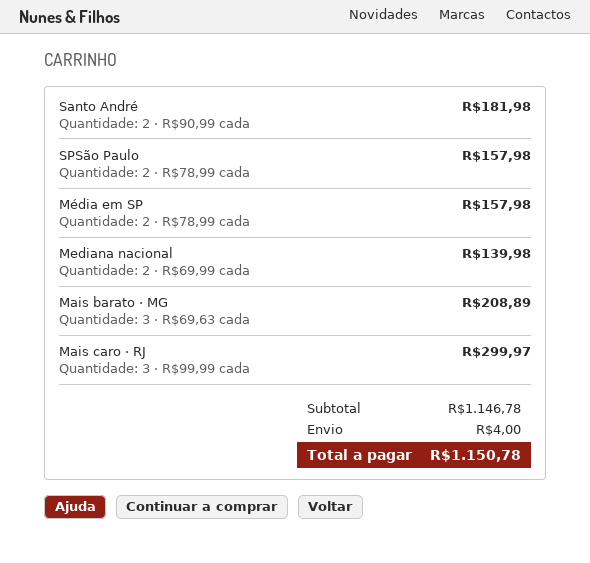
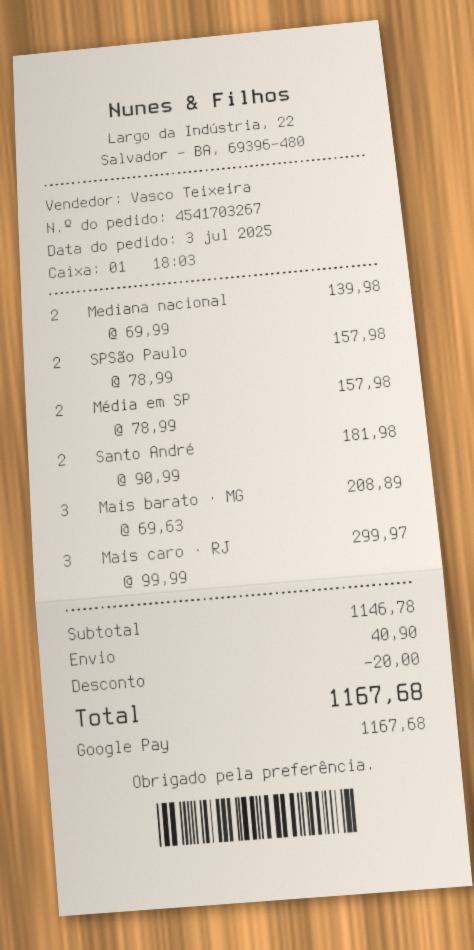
discount: none -> 20.00
shipping: 4.00 -> 40.90
total: 1150.78 -> 1167.68

